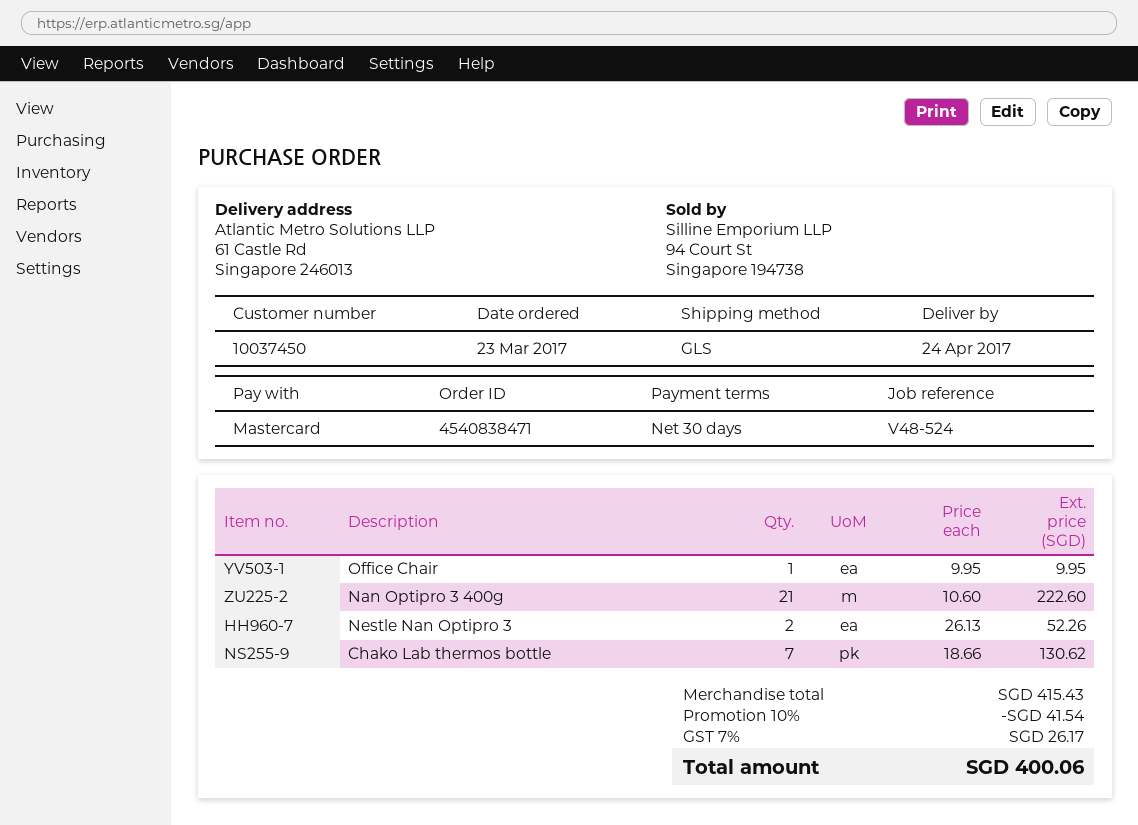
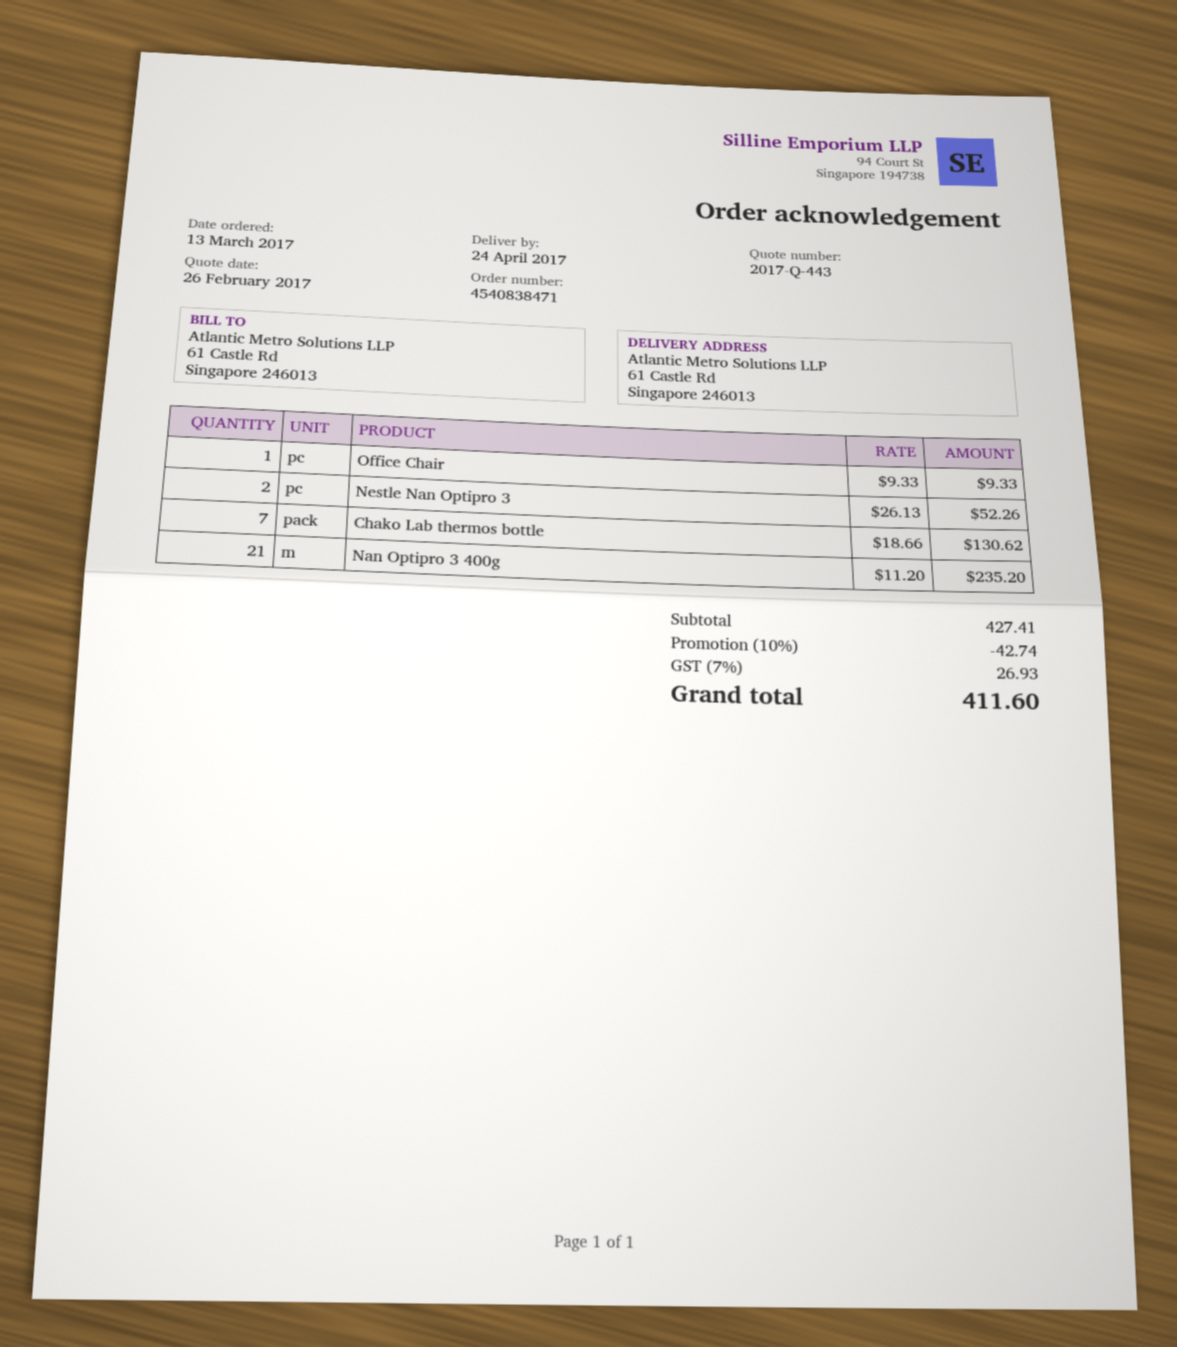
order date: 2017-03-23 -> 2017-03-13
Office Chair: 1 x 9.95 = 9.95 -> 1 x 9.33 = 9.33
Nan Optipro 3 400g: 21 x 10.60 = 222.60 -> 21 x 11.20 = 235.20
subtotal: 415.43 -> 427.41
discount: 10% = 41.54 -> 10% = 42.74
tax: 7% = 26.17 -> 7% = 26.93
total: 400.06 -> 411.60

